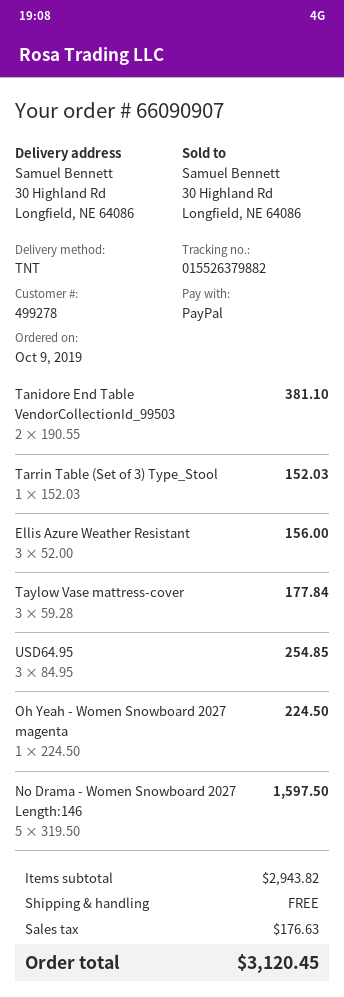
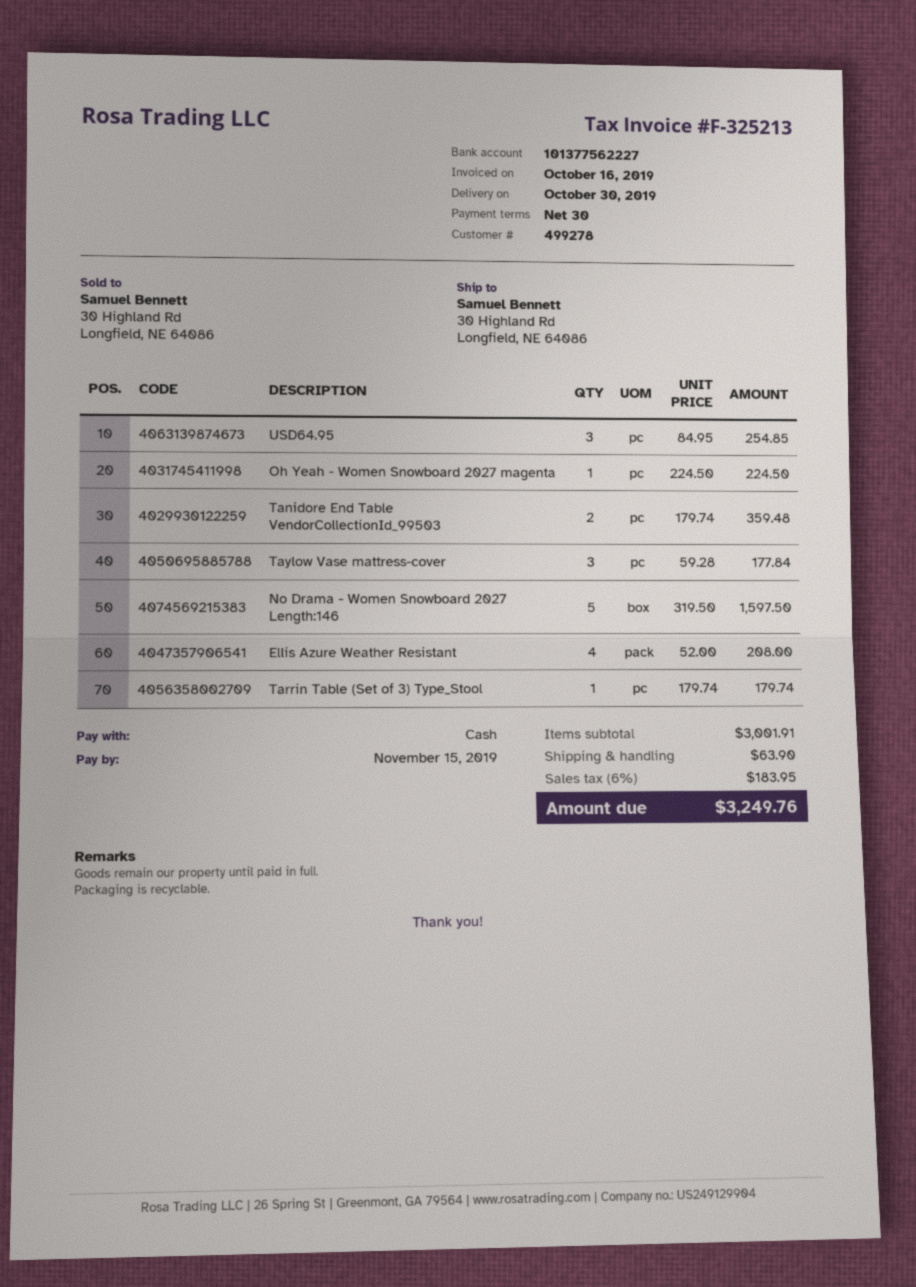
payment method: PayPal -> cash
Tanidore End Table VendorCollectionId_99503: 2 x 190.55 = 381.10 -> 2 x 179.74 = 359.48
Tarrin Table (Set of 3) Type_Stool: 1 x 152.03 = 152.03 -> 1 x 179.74 = 179.74
Ellis Azure Weather Resistant: 3 x 52.00 = 156.00 -> 4 x 52.00 = 208.00
subtotal: 2943.82 -> 3001.91
shipping: 0.00 -> 63.90
tax: 176.63 -> 183.95
total: 3120.45 -> 3249.76

